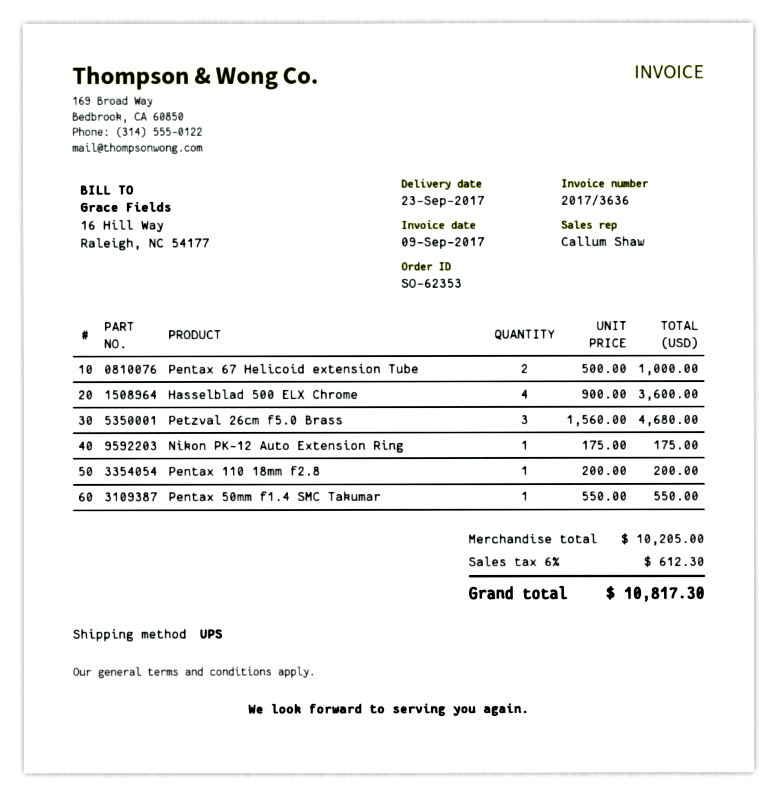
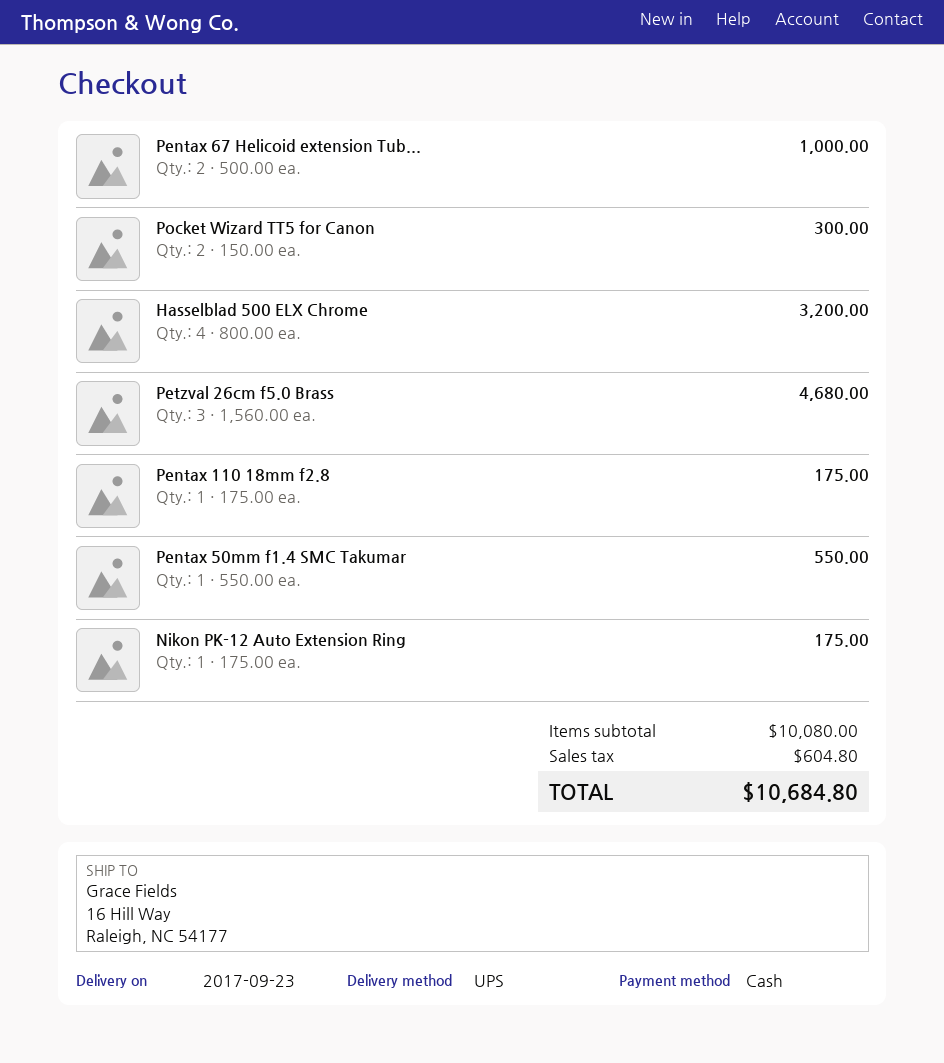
Hasselblad 500 ELX Chrome: 4 x 900.00 = 3600.00 -> 4 x 800.00 = 3200.00
Pentax 110 18mm f2.8: 1 x 200.00 = 200.00 -> 1 x 175.00 = 175.00
Pocket Wizard TT5 for Canon: none -> 2 x 150.00 = 300.00
subtotal: 10205.00 -> 10080.00
tax: 612.30 -> 604.80
total: 10817.30 -> 10684.80

